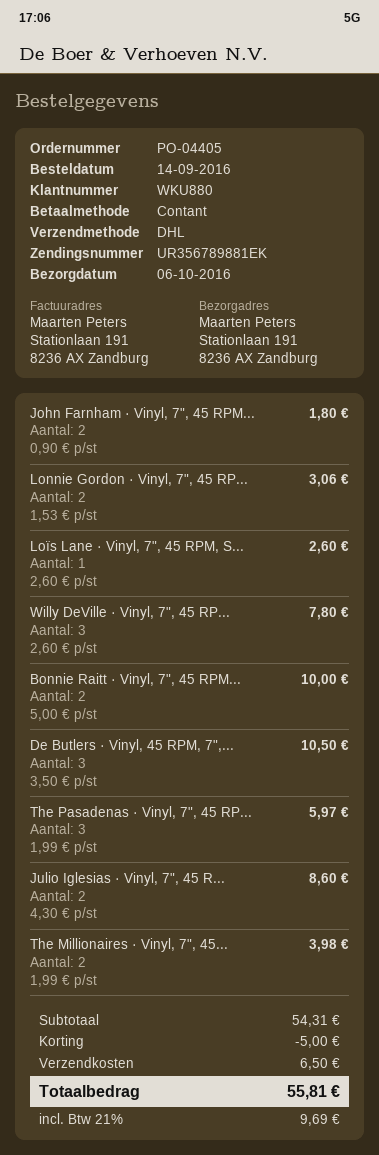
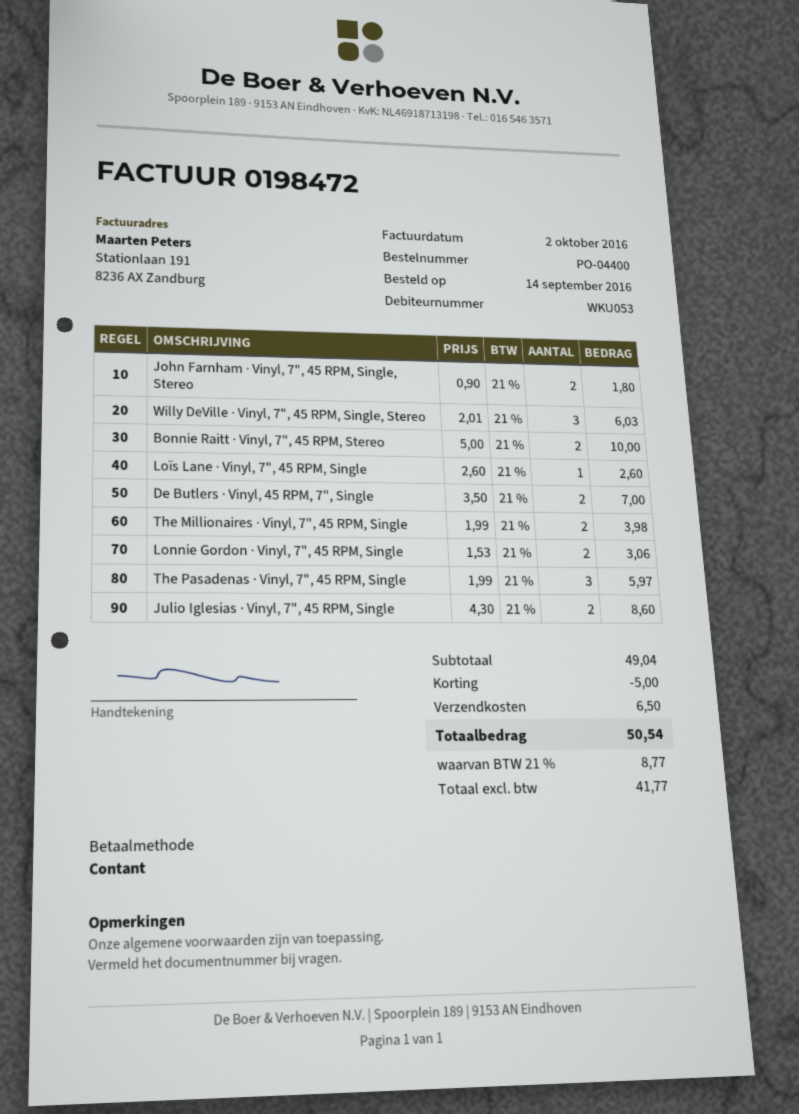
order number: PO-04405 -> PO-04400
customer number: WKU880 -> WKU053
Willy DeVille · Vinyl, 7", 45 RP...: 3 x 2.60 = 7.80 -> 3 x 2.01 = 6.03
De Butlers · Vinyl, 45 RPM, 7",...: 3 x 3.50 = 10.50 -> 2 x 3.50 = 7.00
subtotal: 54.31 -> 49.04
tax: 21% = 9.69 -> 21% = 8.77
total: 55.81 -> 50.54

